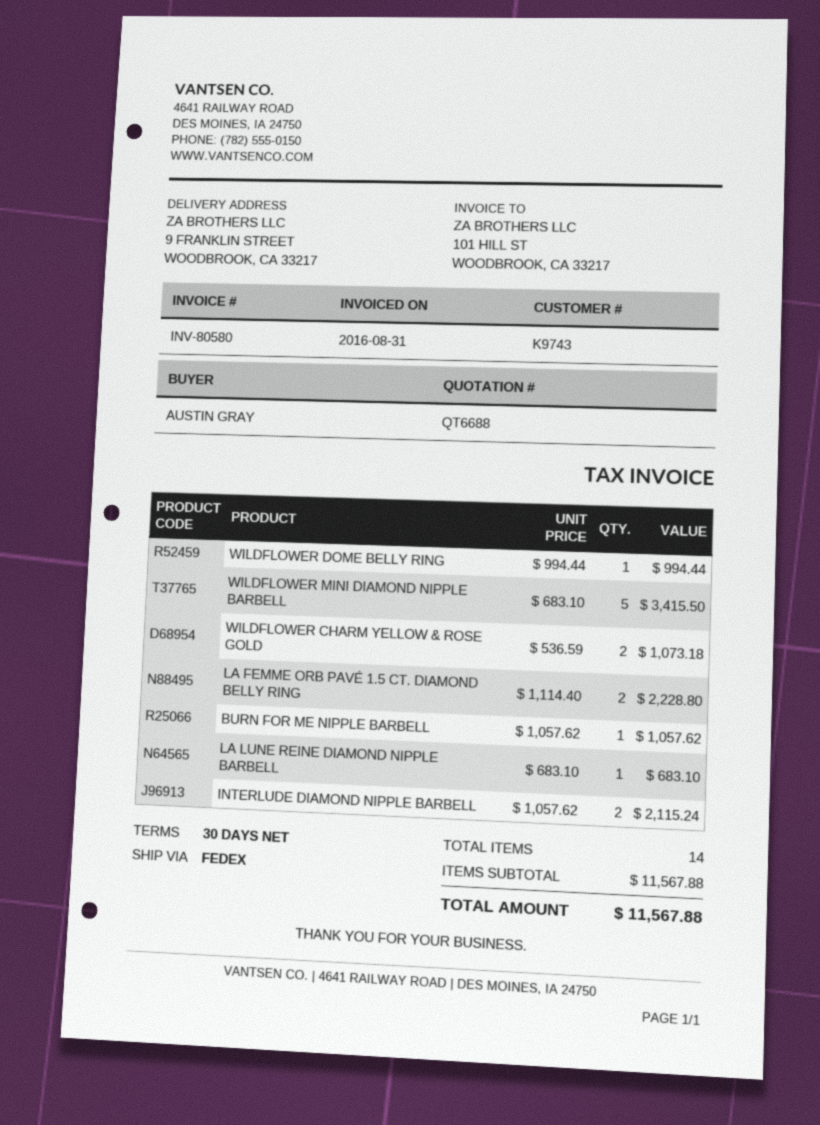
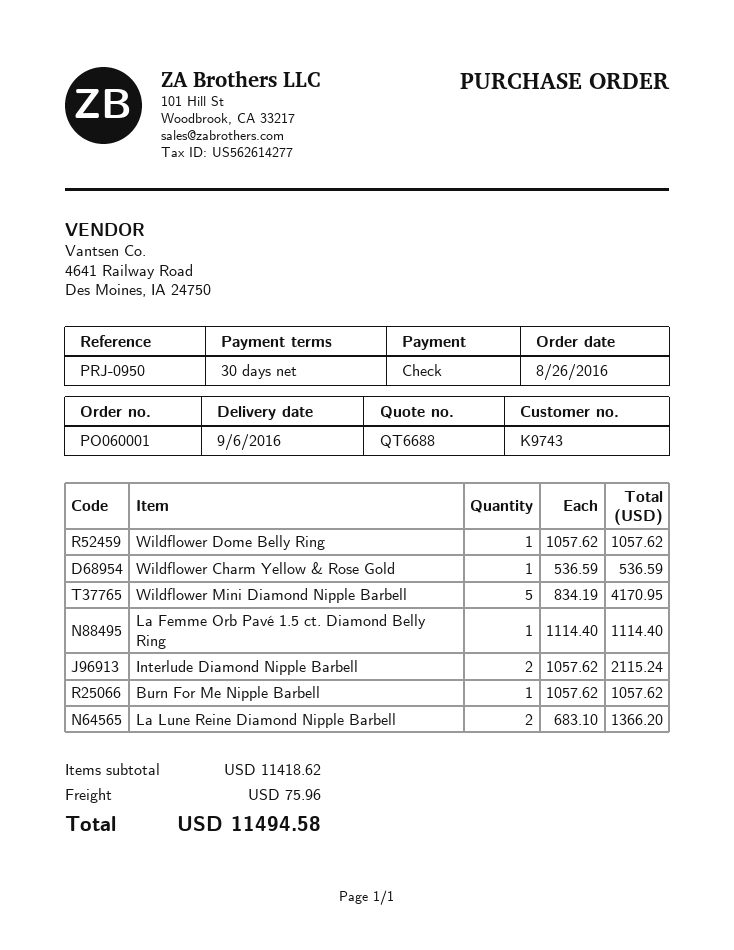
WILDFLOWER DOME BELLY RING: 1 x 994.44 = 994.44 -> 1 x 1057.62 = 1057.62
WILDFLOWER MINI DIAMOND NIPPLE BARBELL: 5 x 683.10 = 3415.50 -> 5 x 834.19 = 4170.95
WILDFLOWER CHARM YELLOW & ROSE GOLD: 2 x 536.59 = 1073.18 -> 1 x 536.59 = 536.59
LA FEMME ORB PAVÉ 1.5 CT. DIAMOND BELLY RING: 2 x 1114.40 = 2228.80 -> 1 x 1114.40 = 1114.40
LA LUNE REINE DIAMOND NIPPLE BARBELL: 1 x 683.10 = 683.10 -> 2 x 683.10 = 1366.20
subtotal: 11567.88 -> 11418.62
shipping: none -> 75.96
total: 11567.88 -> 11494.58

